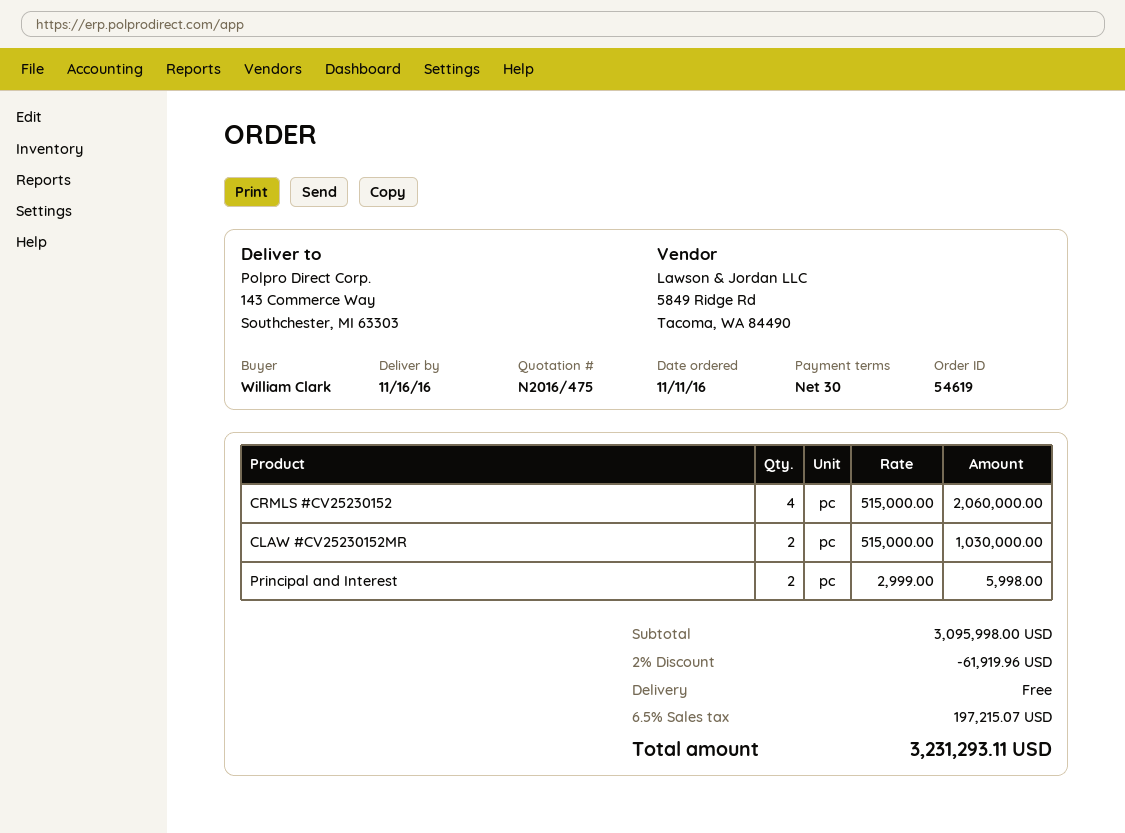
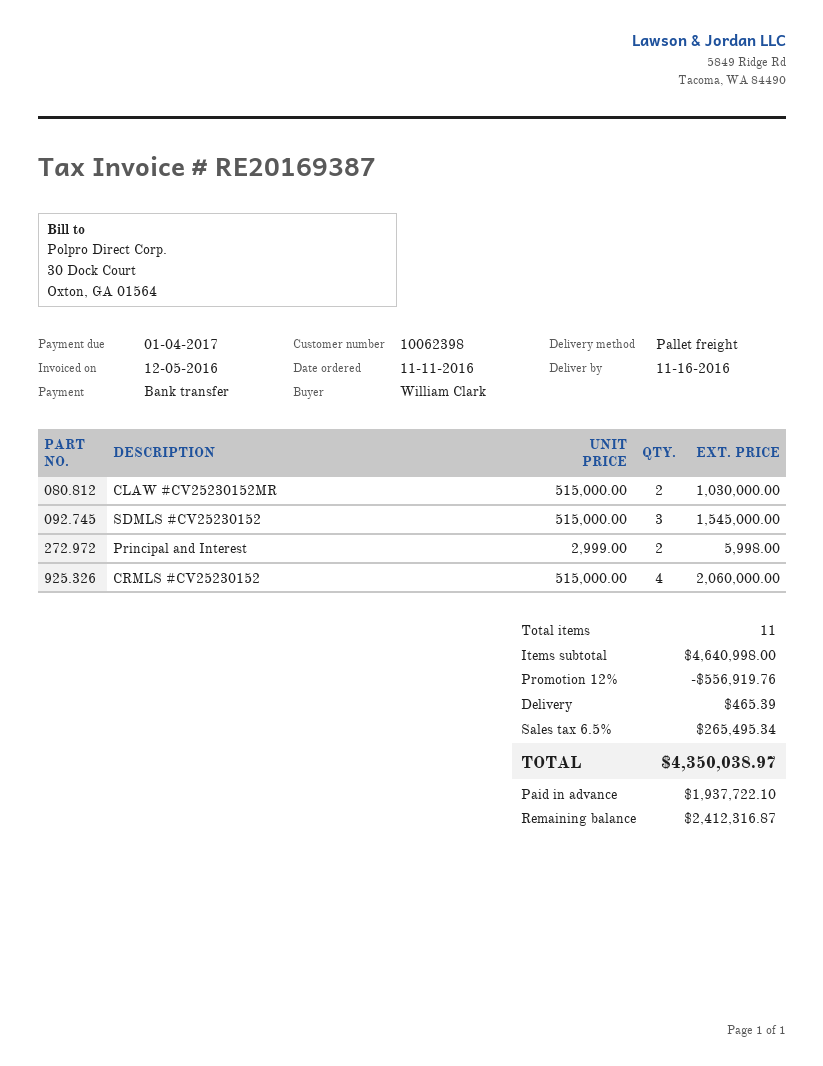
SDMLS #CV25230152: none -> 3 x 515000.00 = 1545000.00
subtotal: 3095998.00 -> 4640998.00
discount: 2% = 61919.96 -> 12% = 556919.76
shipping: 0.00 -> 465.39
tax: 6.5% = 197215.07 -> 6.5% = 265495.34
total: 3231293.11 -> 4350038.97

